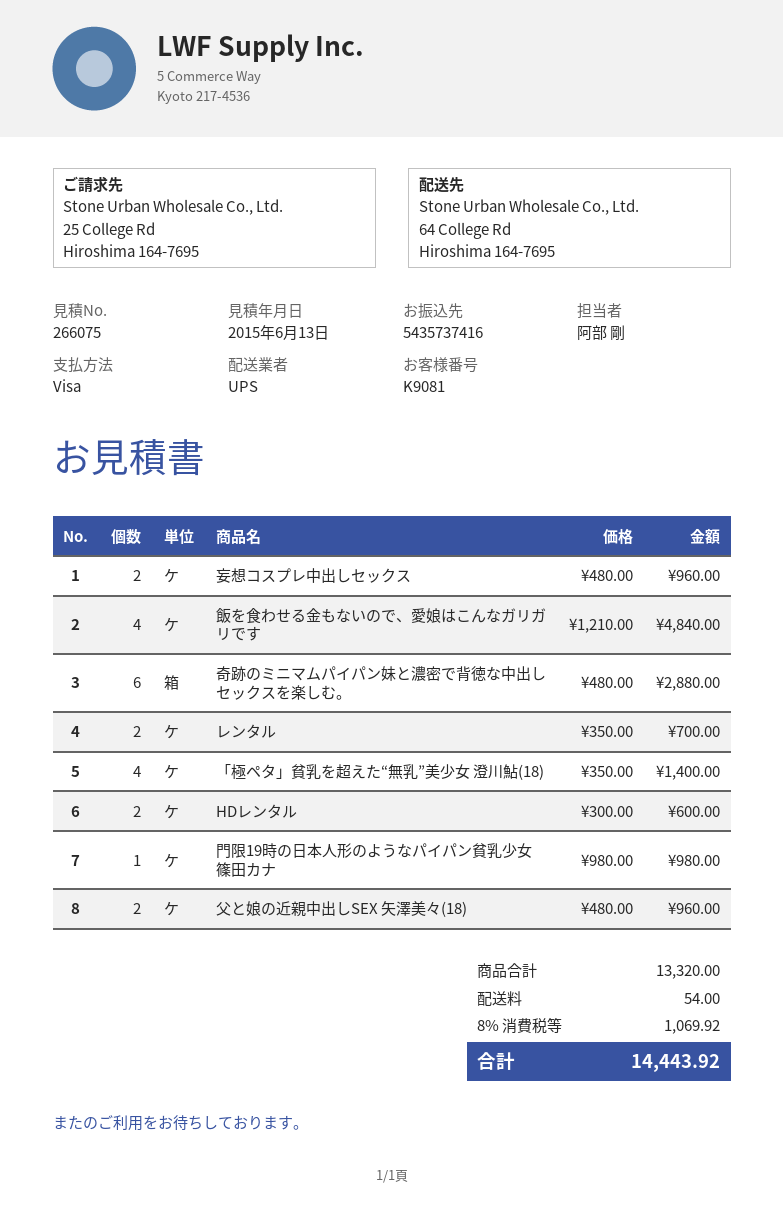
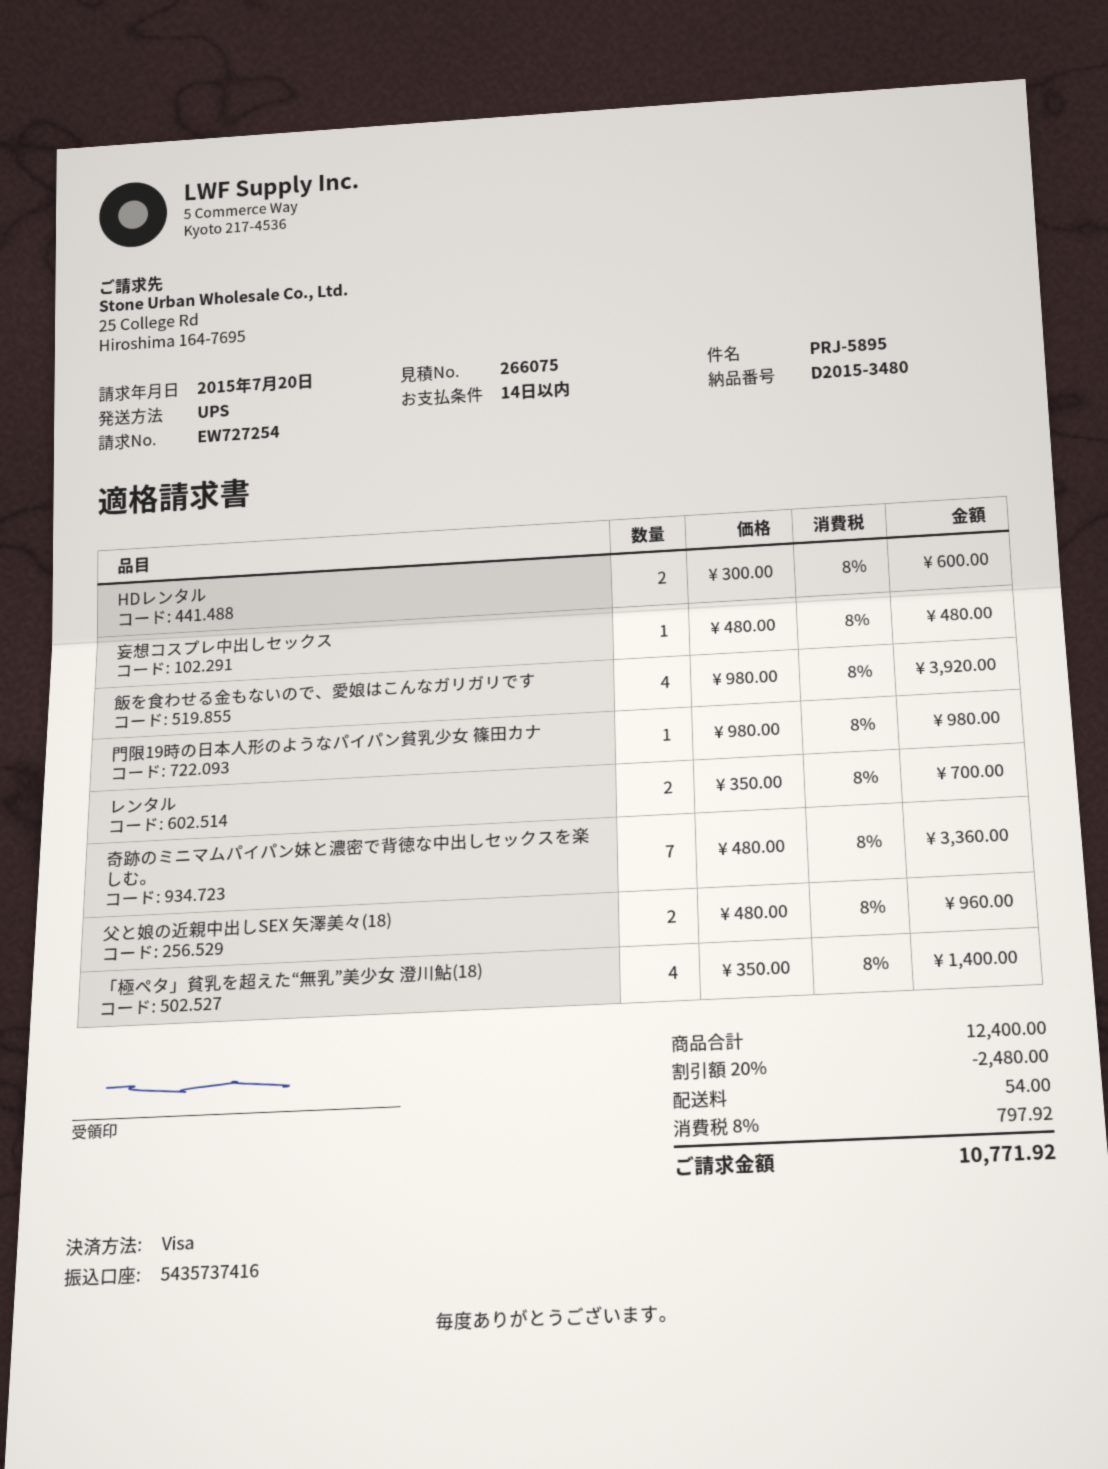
妄想コスプレ中出しセックス: 2 x 480.00 = 960.00 -> 1 x 480.00 = 480.00
飯を食わせる金もないので、愛娘はこんなガリガリです: 4 x 1210.00 = 4840.00 -> 4 x 980.00 = 3920.00
奇跡のミニマムパイパン妹と濃密で背徳な中出しセックスを楽しむ。: 6 x 480.00 = 2880.00 -> 7 x 480.00 = 3360.00
subtotal: 13320.00 -> 12400.00
discount: none -> 20% = 2480.00
tax: 8% = 1069.92 -> 8% = 797.92
total: 14443.92 -> 10771.92

